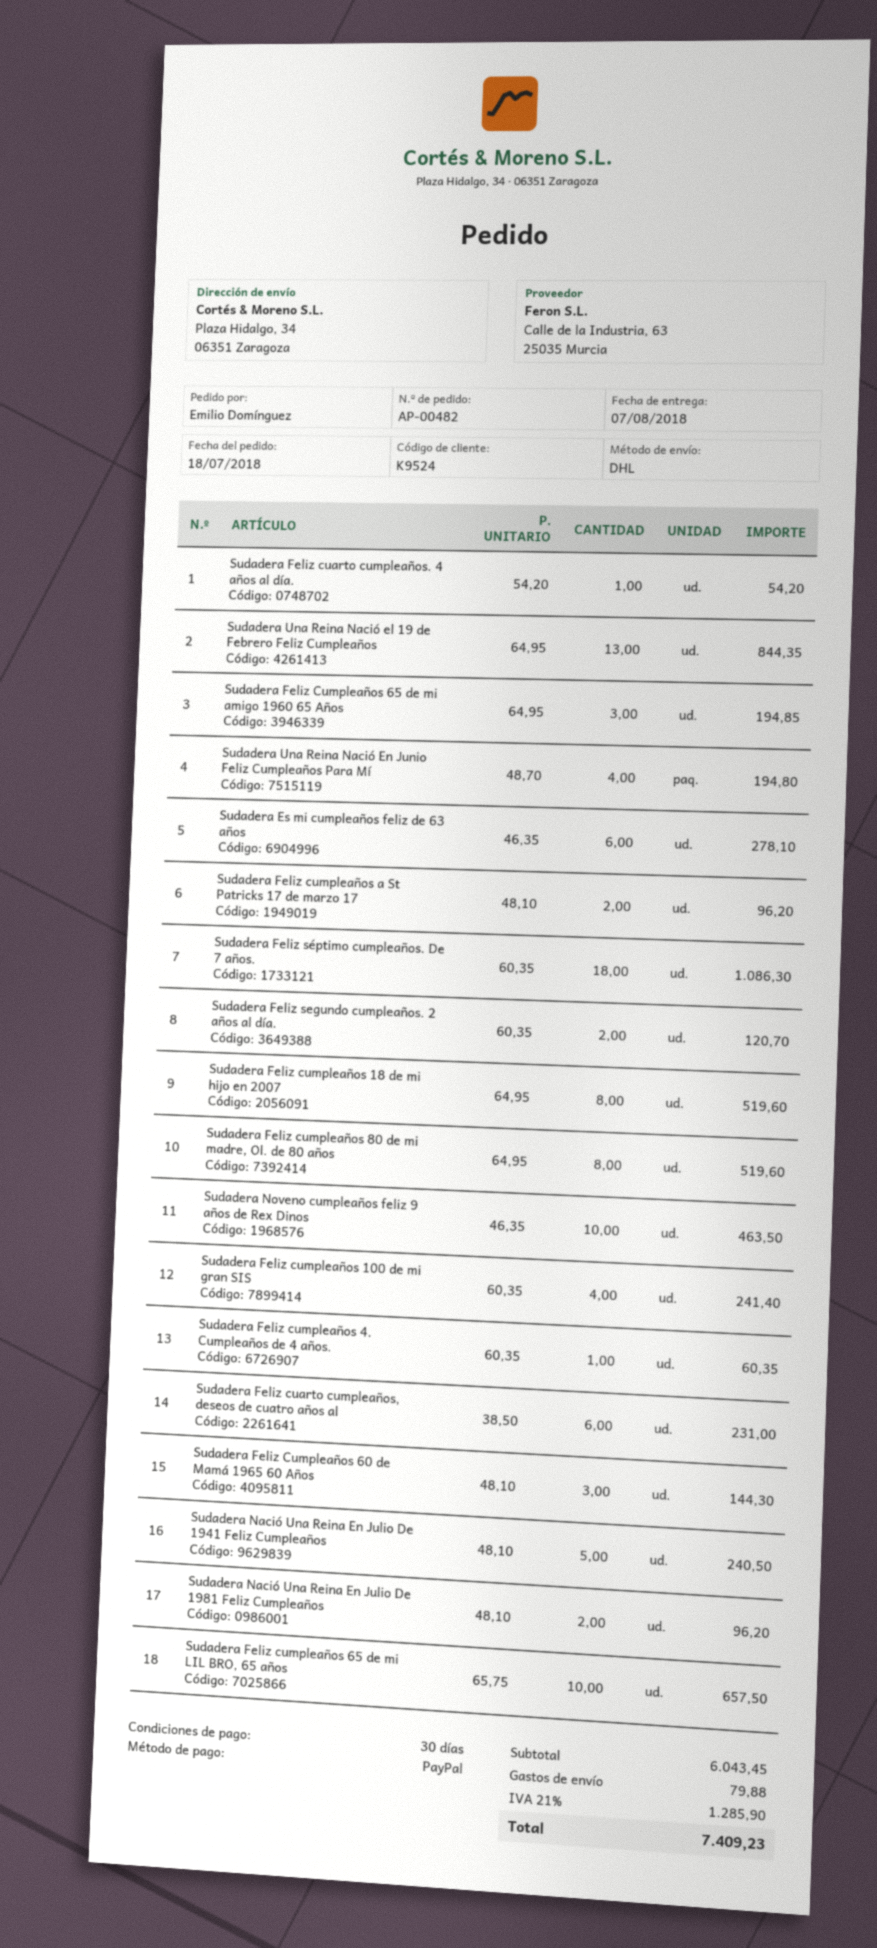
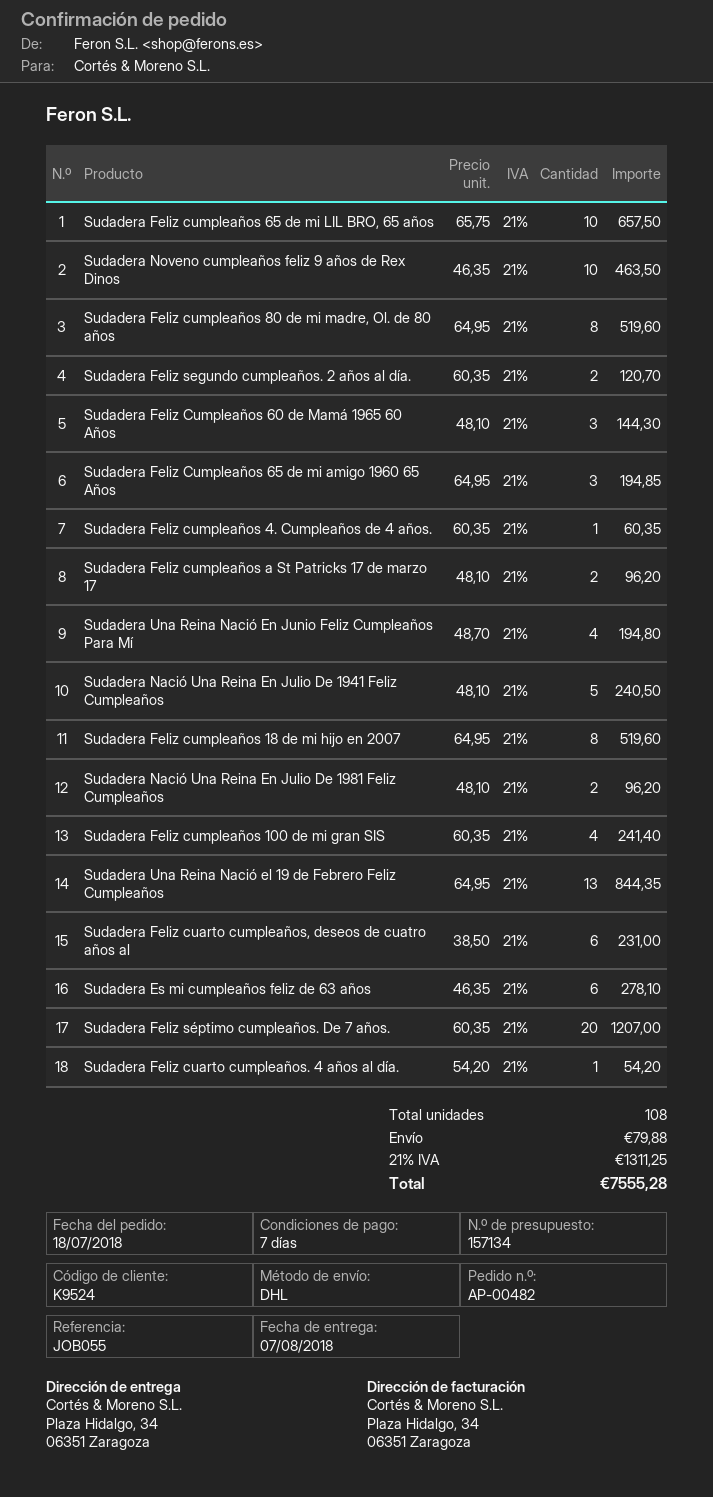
payment terms: 30 days -> 7 days
Sudadera Feliz séptimo cumpleaños. De 7 años.: 18 x 60.35 = 1086.30 -> 20 x 60.35 = 1207.00
tax: 21% = 1285.90 -> 21% = 1311.25
total: 7409.23 -> 7555.28

